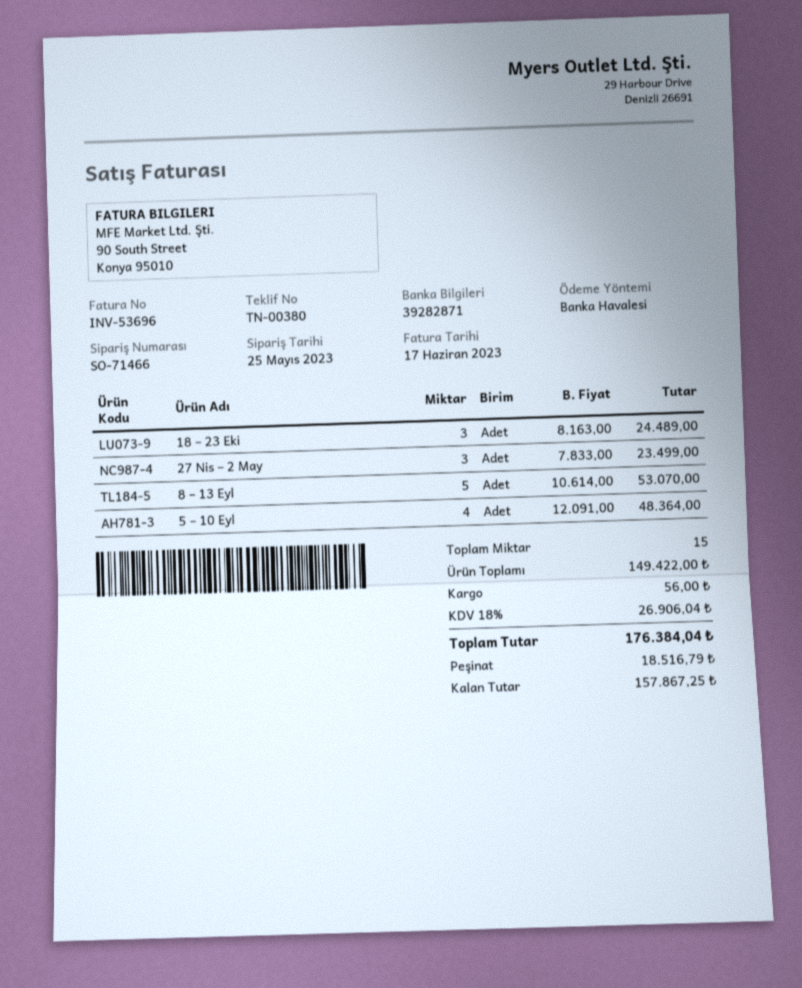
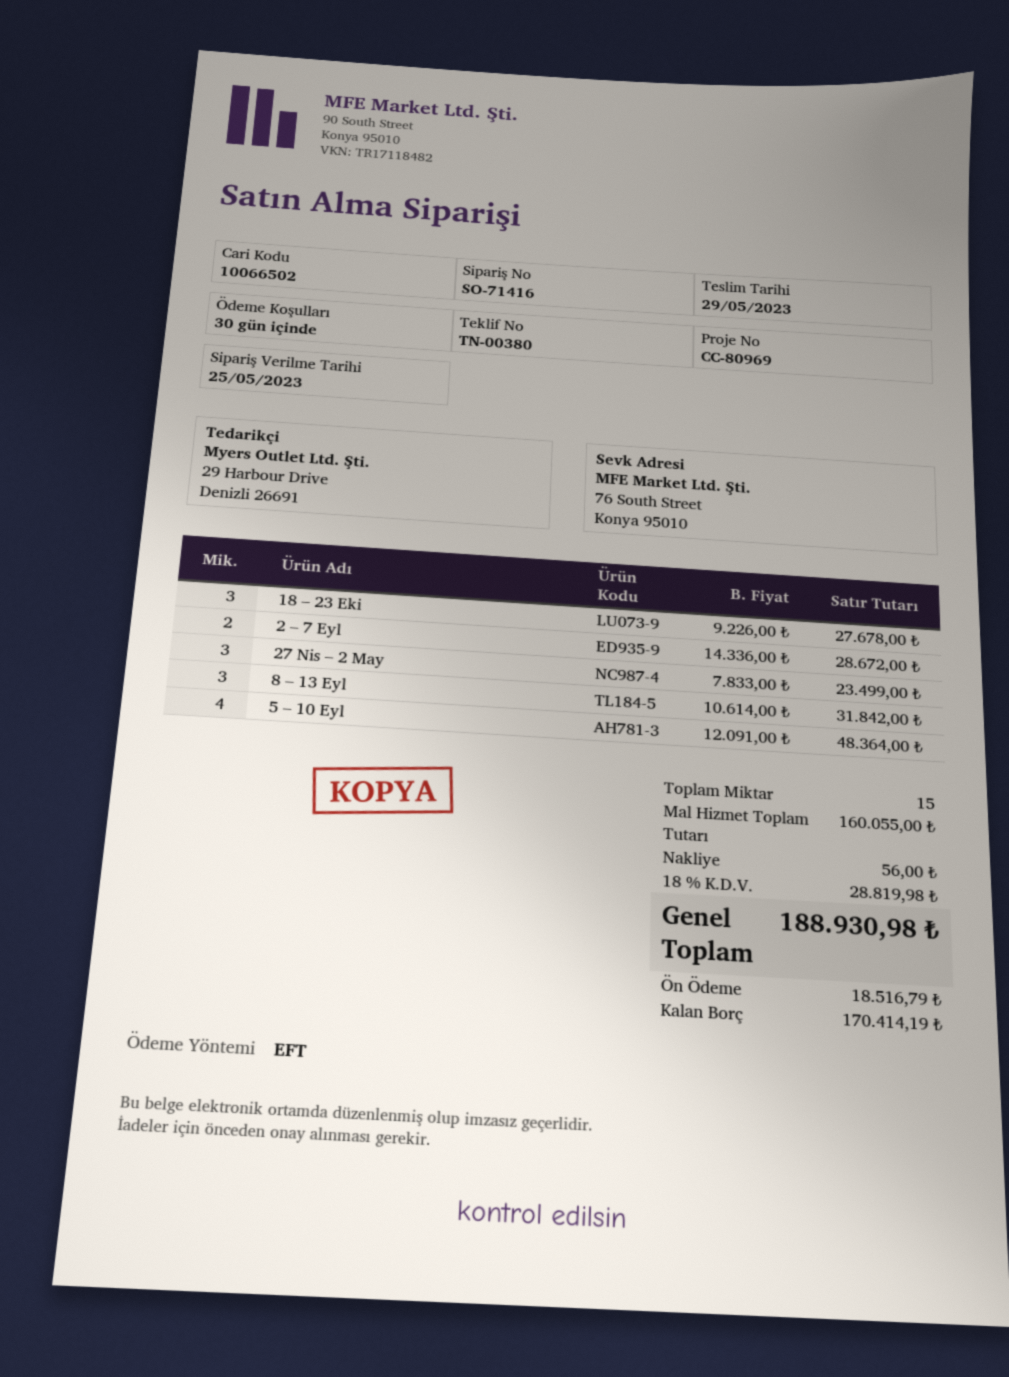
order number: SO-71466 -> SO-71416
18 – 23 Eki: 3 x 8163.00 = 24489.00 -> 3 x 9226.00 = 27678.00
8 – 13 Eyl: 5 x 10614.00 = 53070.00 -> 3 x 10614.00 = 31842.00
2 – 7 Eyl: none -> 2 x 14336.00 = 28672.00
subtotal: 149422.00 -> 160055.00
tax: 18% = 26906.04 -> 18% = 28819.98
total: 176384.04 -> 188930.98
balance: 157867.25 -> 170414.19

